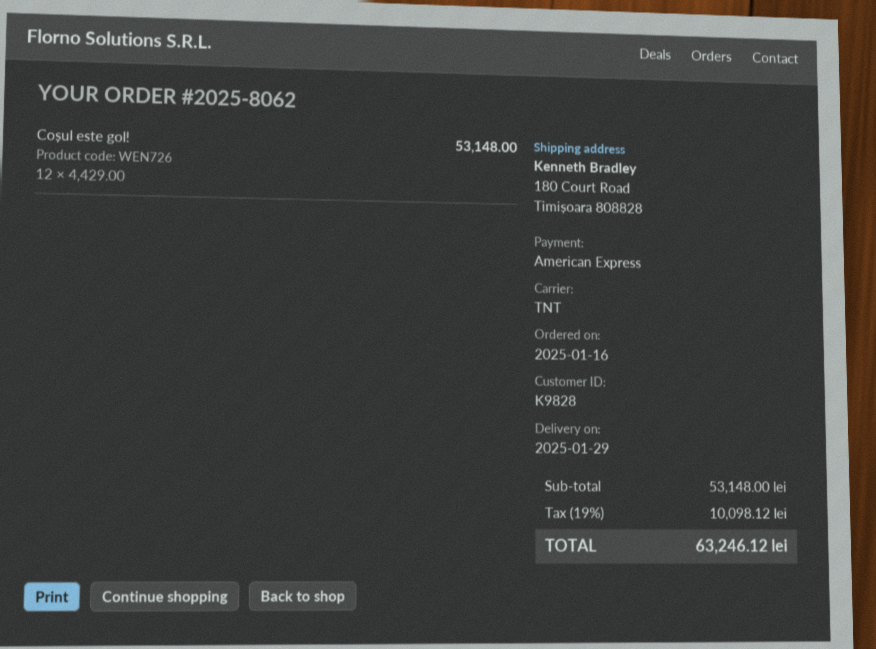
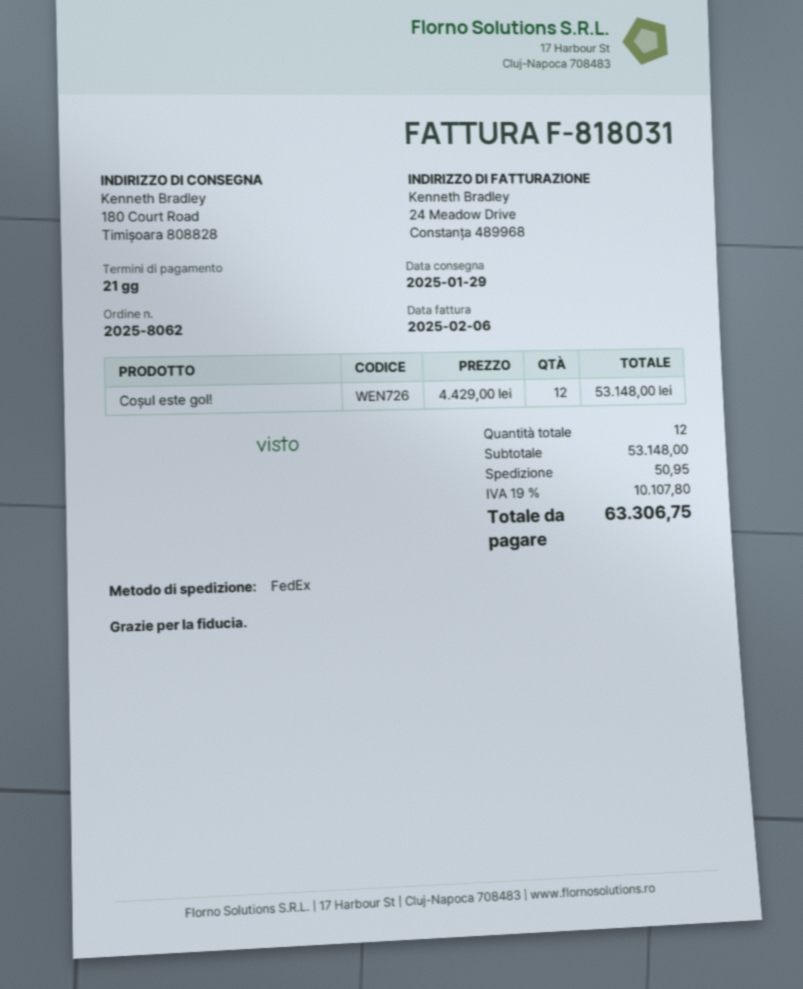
shipping method: TNT -> FedEx
shipping: none -> 50.95
tax: 19% = 10098.12 -> 19% = 10107.80
total: 63246.12 -> 63306.75

